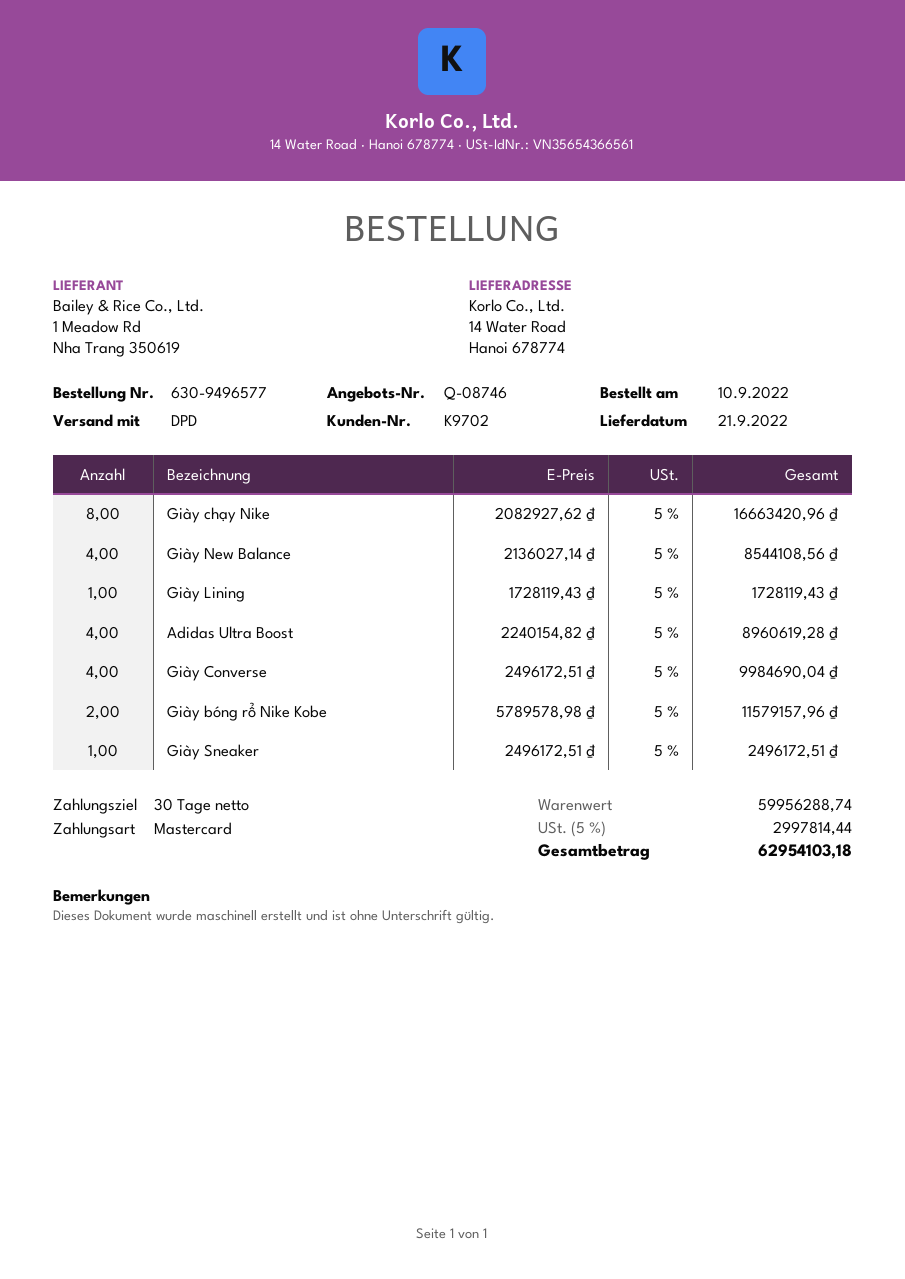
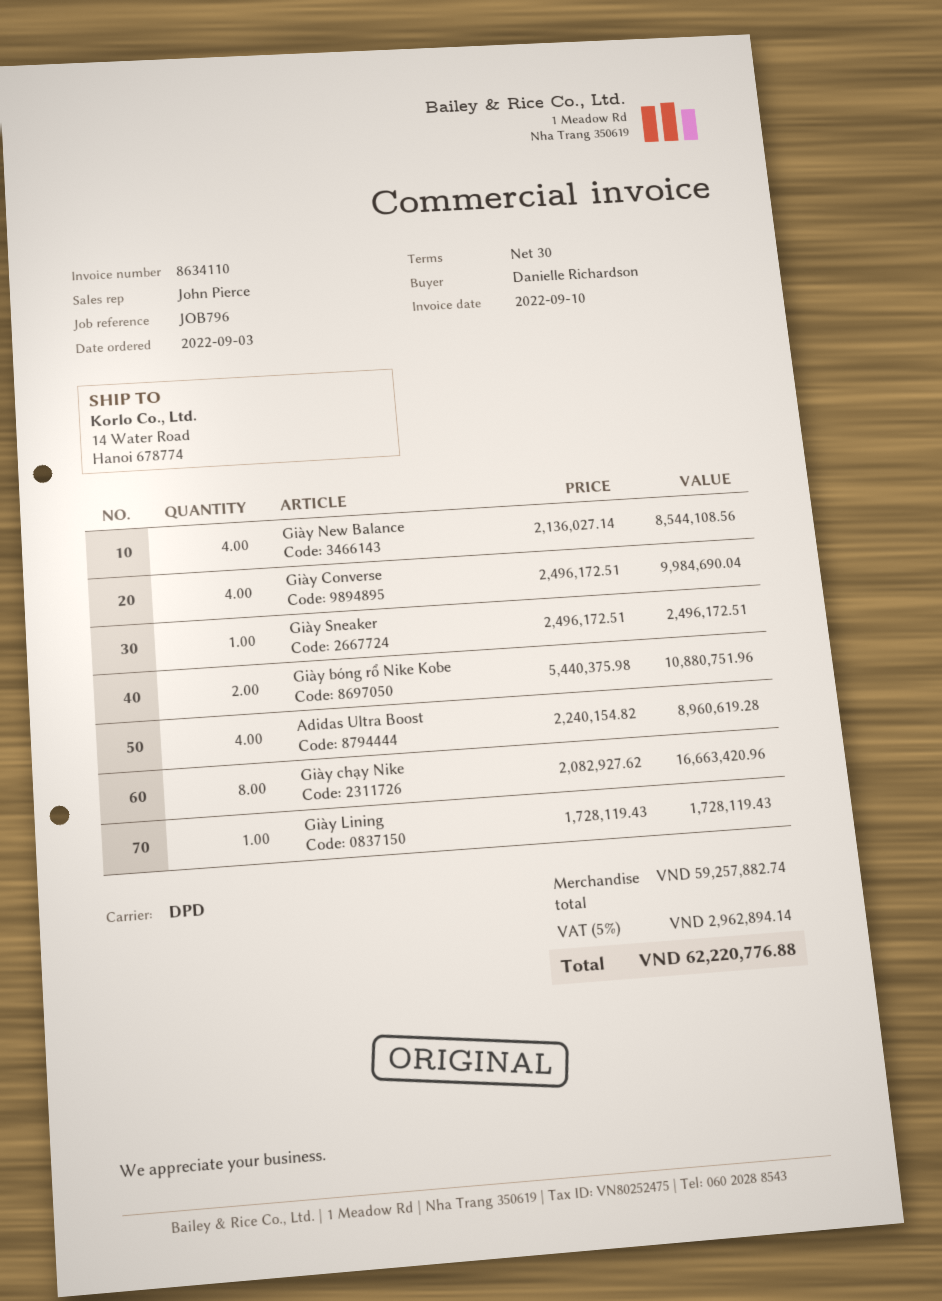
order date: 2022-09-10 -> 2022-09-03
Giày bóng rổ Nike Kobe: 2 x 5789578.98 = 11579157.96 -> 2 x 5440375.98 = 10880751.96
subtotal: 59956288.74 -> 59257882.74
tax: 5% = 2997814.44 -> 5% = 2962894.14
total: 62954103.18 -> 62220776.88

